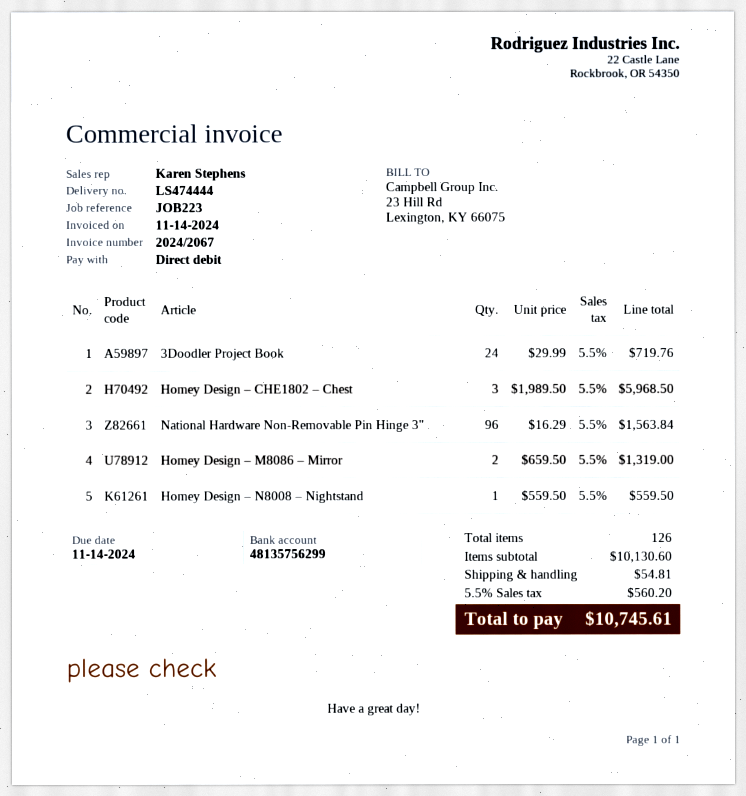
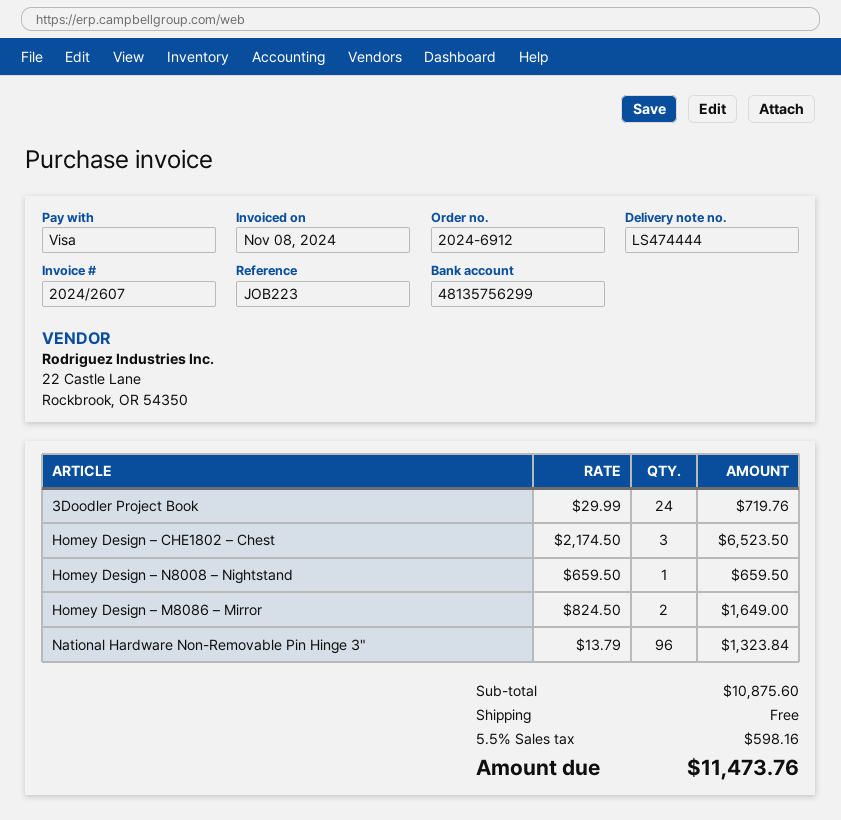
invoice number: 2024/2067 -> 2024/2607
invoice date: 2024-11-14 -> 2024-11-08
payment method: direct debit -> Visa
Homey Design – CHE1802 – Chest: 3 x 1989.50 = 5968.50 -> 3 x 2174.50 = 6523.50
National Hardware Non-Removable Pin Hinge 3": 96 x 16.29 = 1563.84 -> 96 x 13.79 = 1323.84
Homey Design – M8086 – Mirror: 2 x 659.50 = 1319.00 -> 2 x 824.50 = 1649.00
Homey Design – N8008 – Nightstand: 1 x 559.50 = 559.50 -> 1 x 659.50 = 659.50
subtotal: 10130.60 -> 10875.60
shipping: 54.81 -> 0.00
tax: 5.5% = 560.20 -> 5.5% = 598.16
total: 10745.61 -> 11473.76

